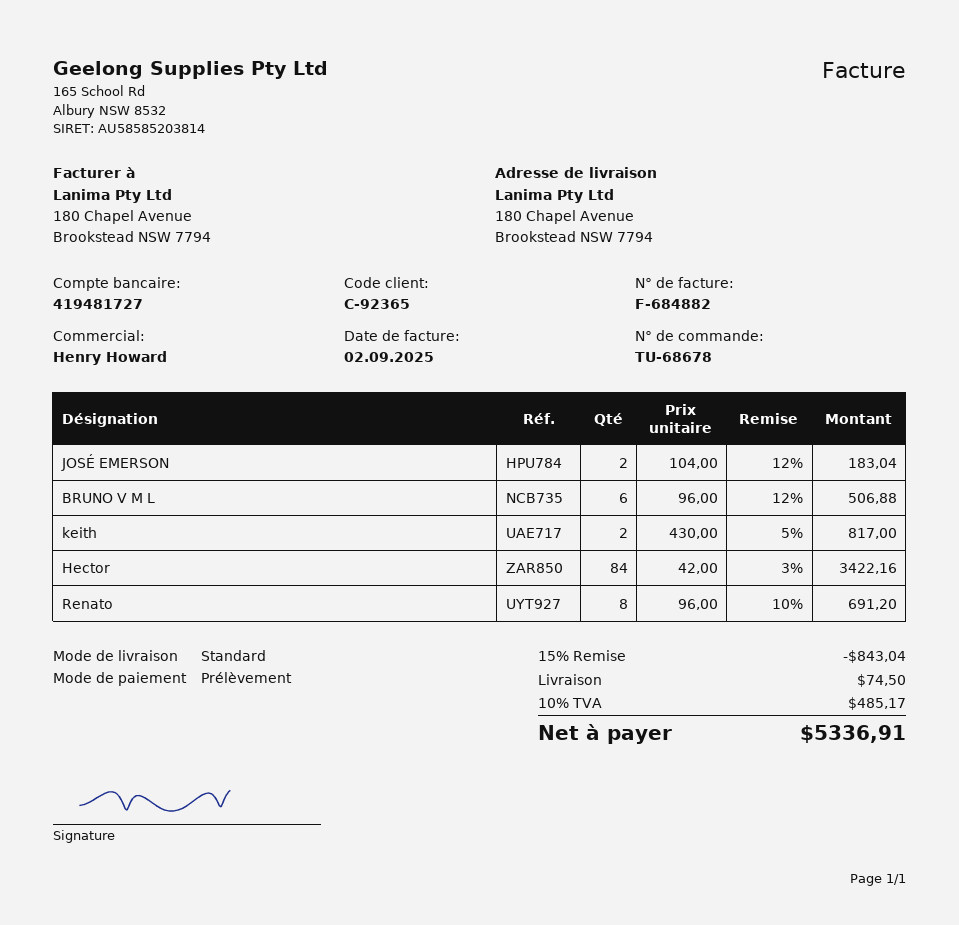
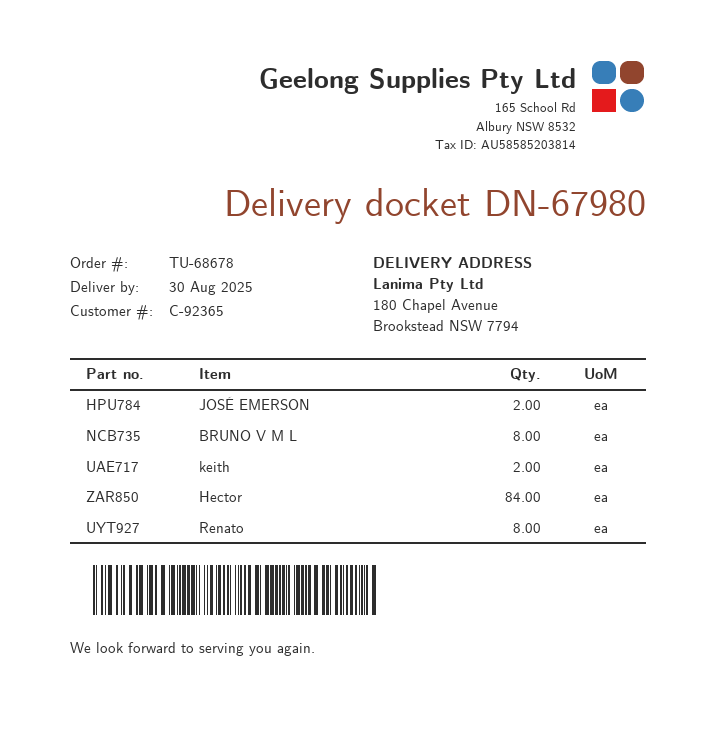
BRUNO V M L: 6 -> 8

